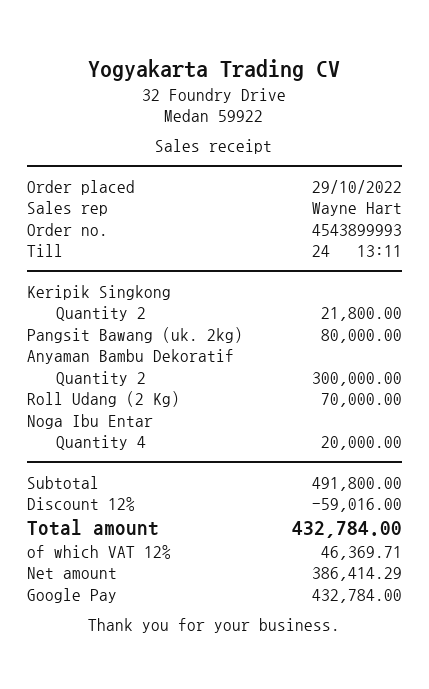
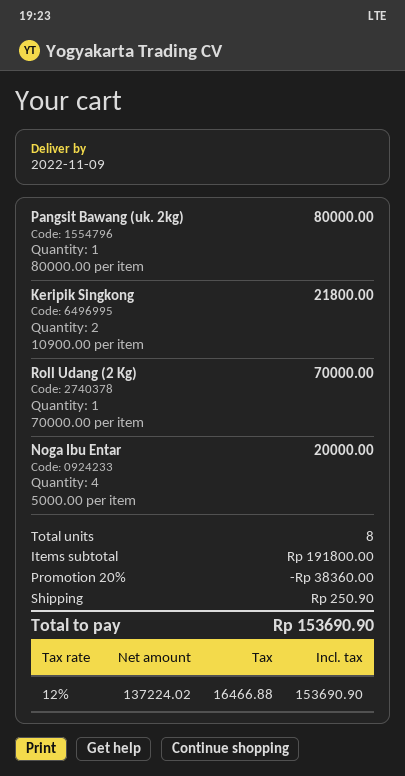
Anyaman Bambu Dekoratif: 2 for 300000.00 -> none
subtotal: 491800.00 -> 191800.00
discount: 12% = 59016.00 -> 20% = 38360.00
shipping: none -> 250.90
net: 386414.29 -> 137224.02
tax: 12% = 46369.71 -> 12% = 16466.88
total: 432784.00 -> 153690.90

